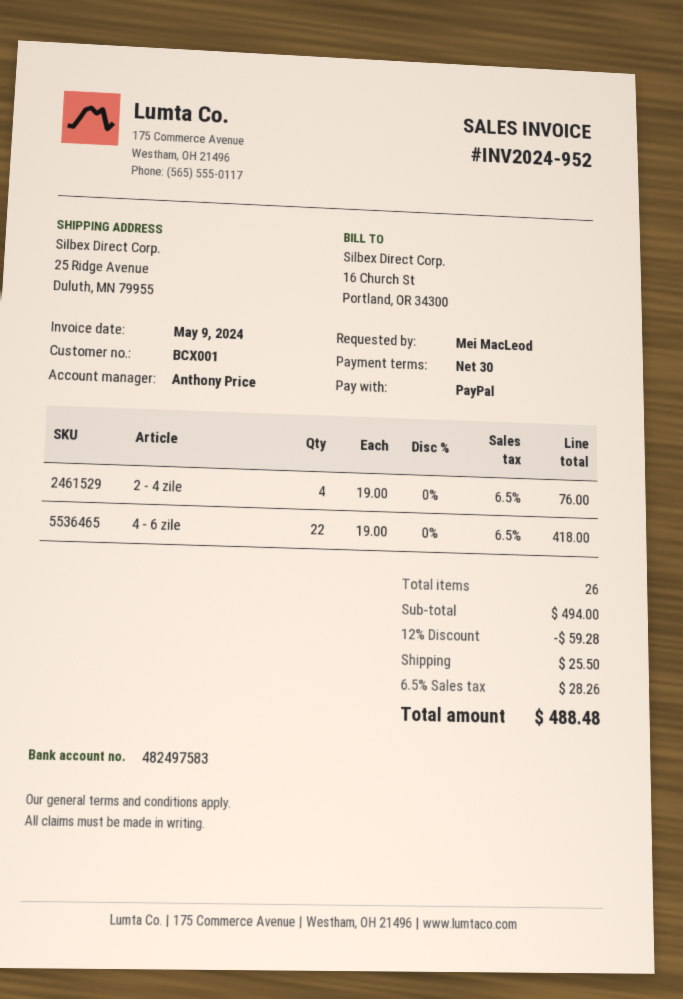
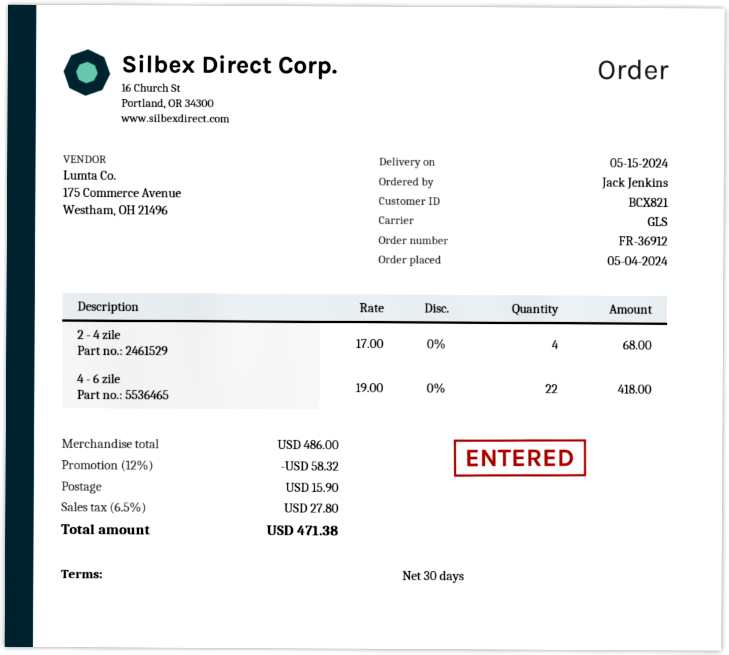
customer number: BCX001 -> BCX821
ordered by: Mei MacLeod -> Jack Jenkins
2 - 4 zile: 4 x 19.00 = 76.00 -> 4 x 17.00 = 68.00
subtotal: 494.00 -> 486.00
discount: 12% = 59.28 -> 12% = 58.32
shipping: 25.50 -> 15.90
tax: 6.5% = 28.26 -> 6.5% = 27.80
total: 488.48 -> 471.38

